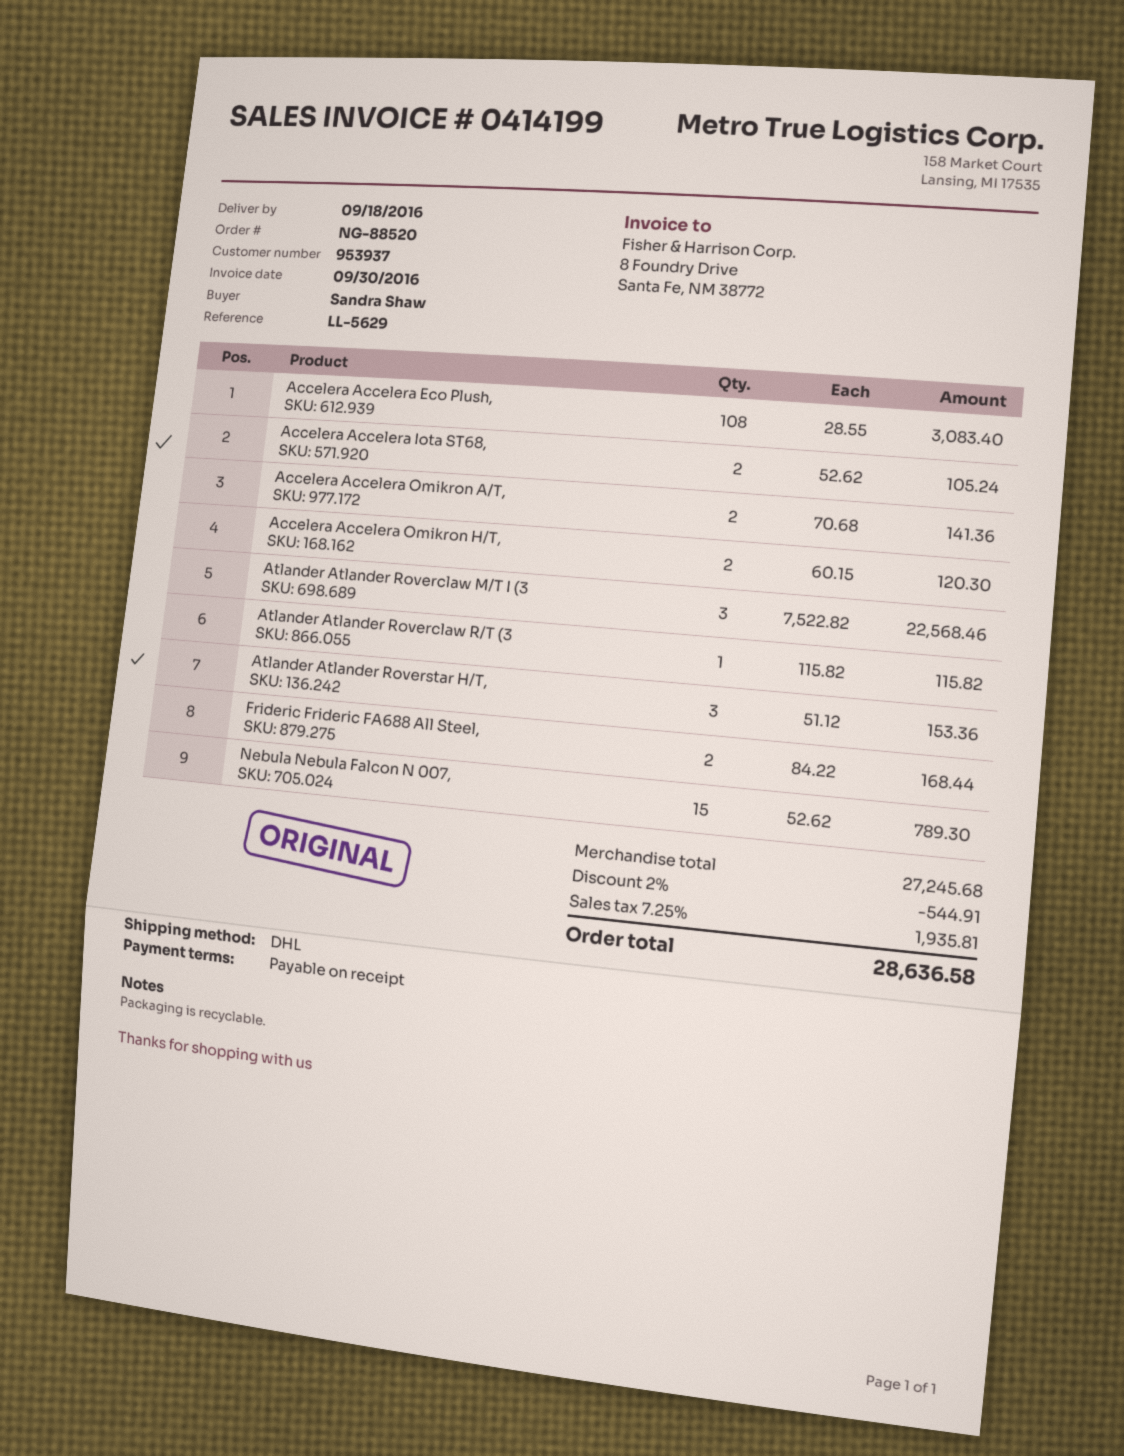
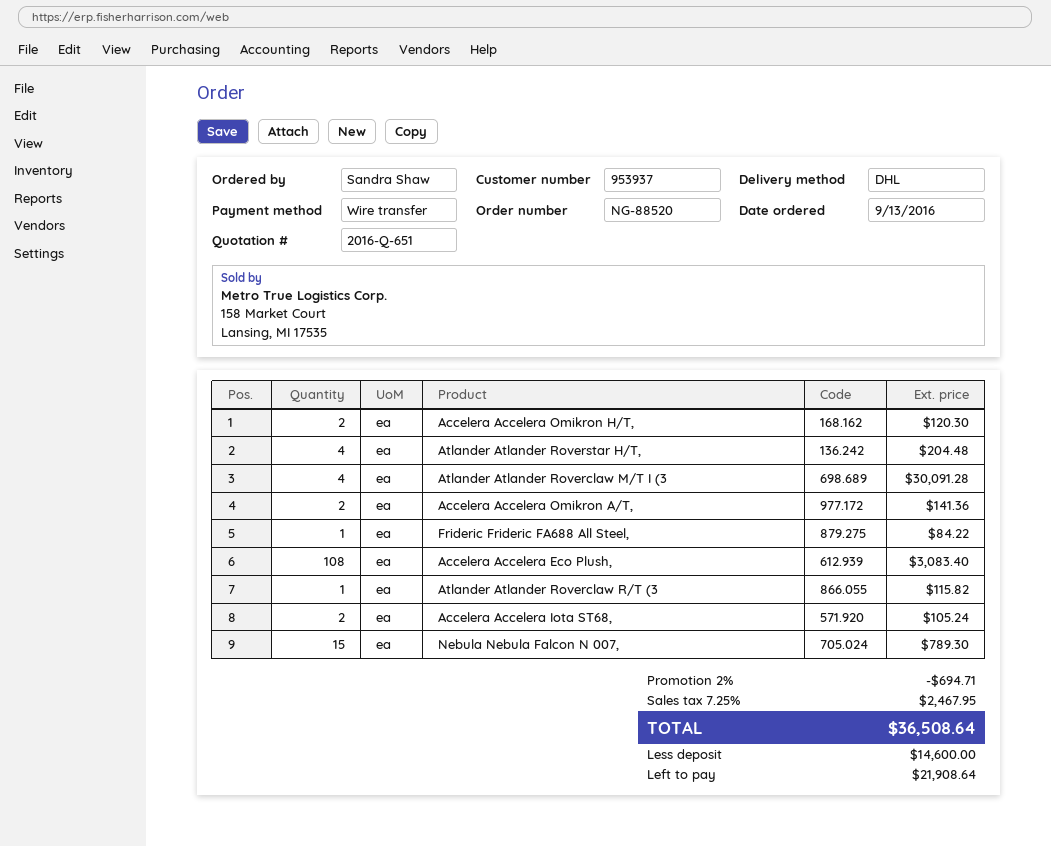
Atlander Atlander Roverclaw M/T I (3: 3 for 22568.46 -> 4 for 30091.28
Atlander Atlander Roverstar H/T,: 3 for 153.36 -> 4 for 204.48
Frideric Frideric FA688 All Steel,: 2 for 168.44 -> 1 for 84.22
discount: 2% = 544.91 -> 2% = 694.71
tax: 7.25% = 1935.81 -> 7.25% = 2467.95
total: 28636.58 -> 36508.64

